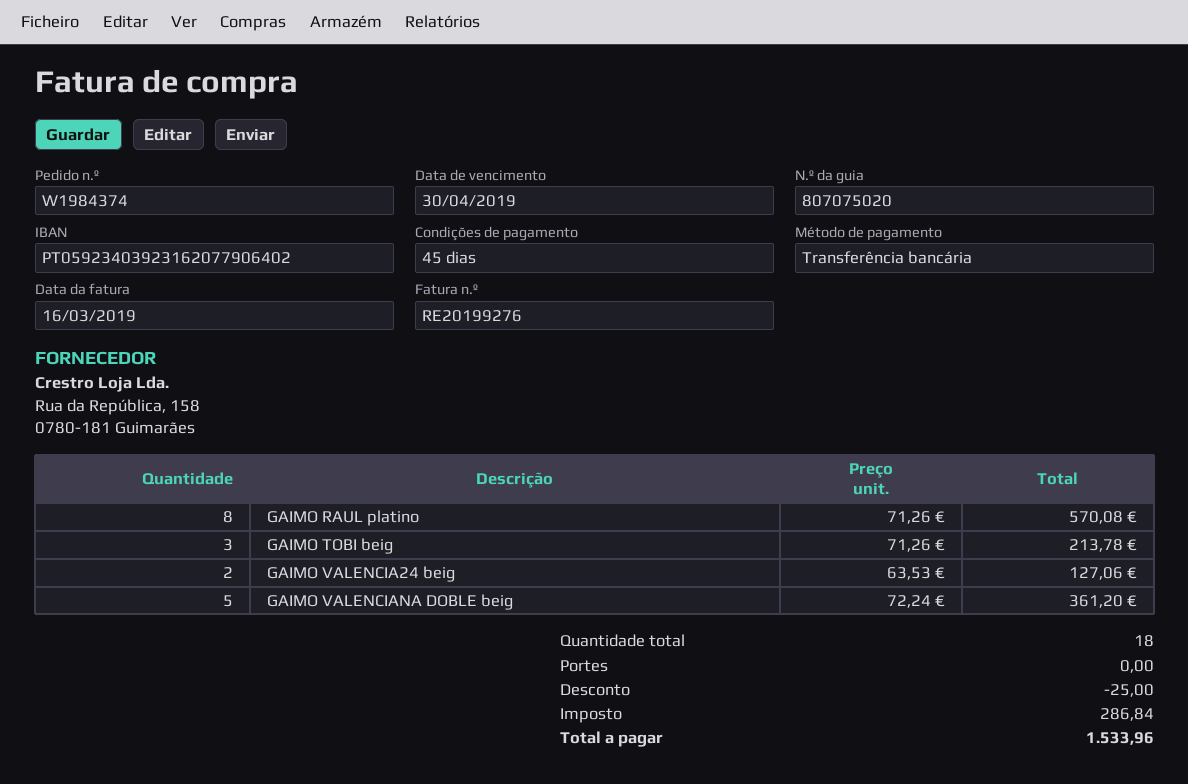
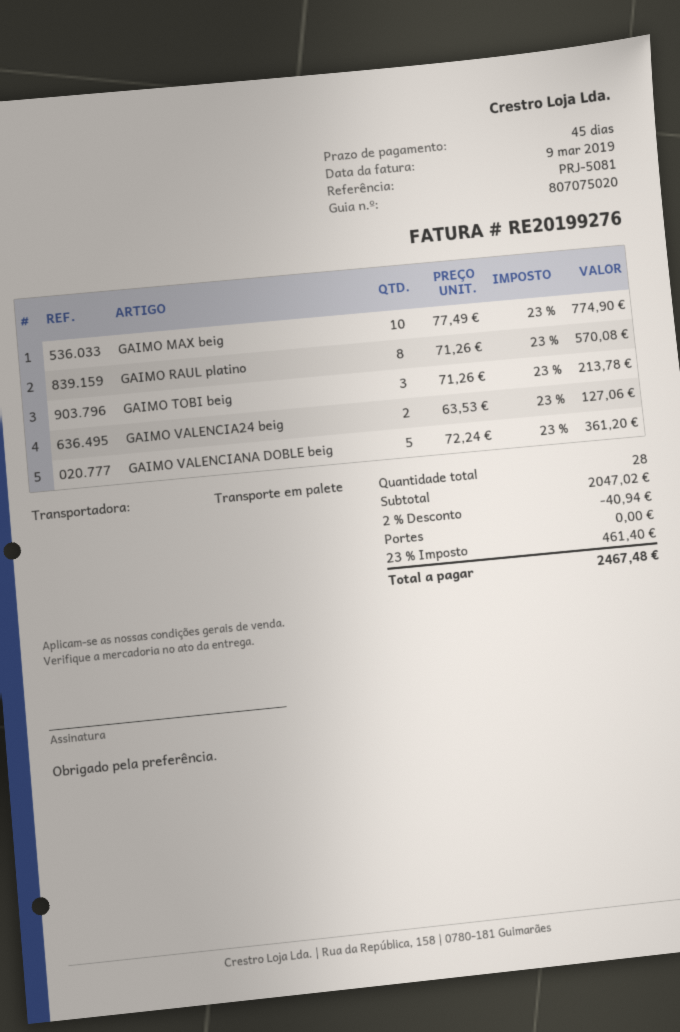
invoice date: 2019-03-16 -> 2019-03-09
GAIMO MAX beig: none -> 10 x 77.49 = 774.90
total quantity: 18 -> 28
discount: 25.00 -> 40.94
tax: 286.84 -> 461.40
total: 1533.96 -> 2467.48

